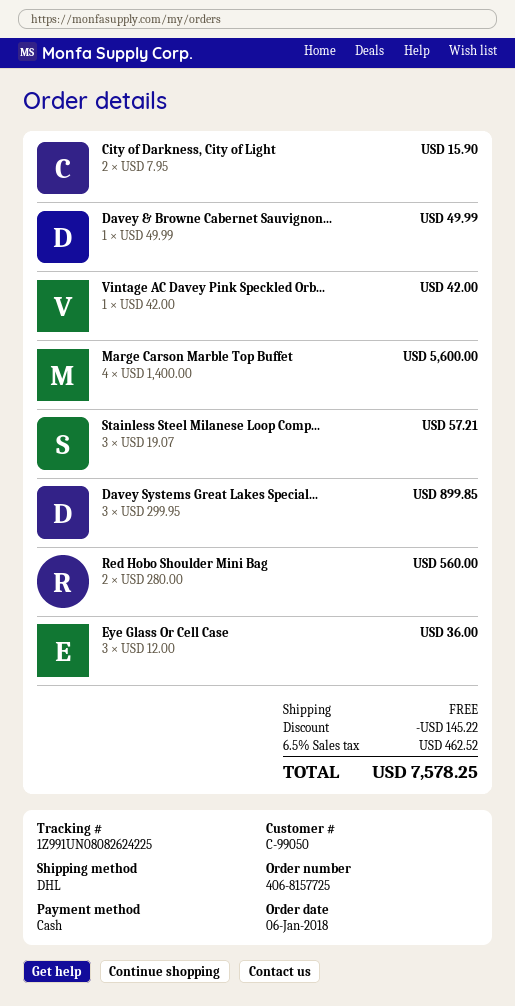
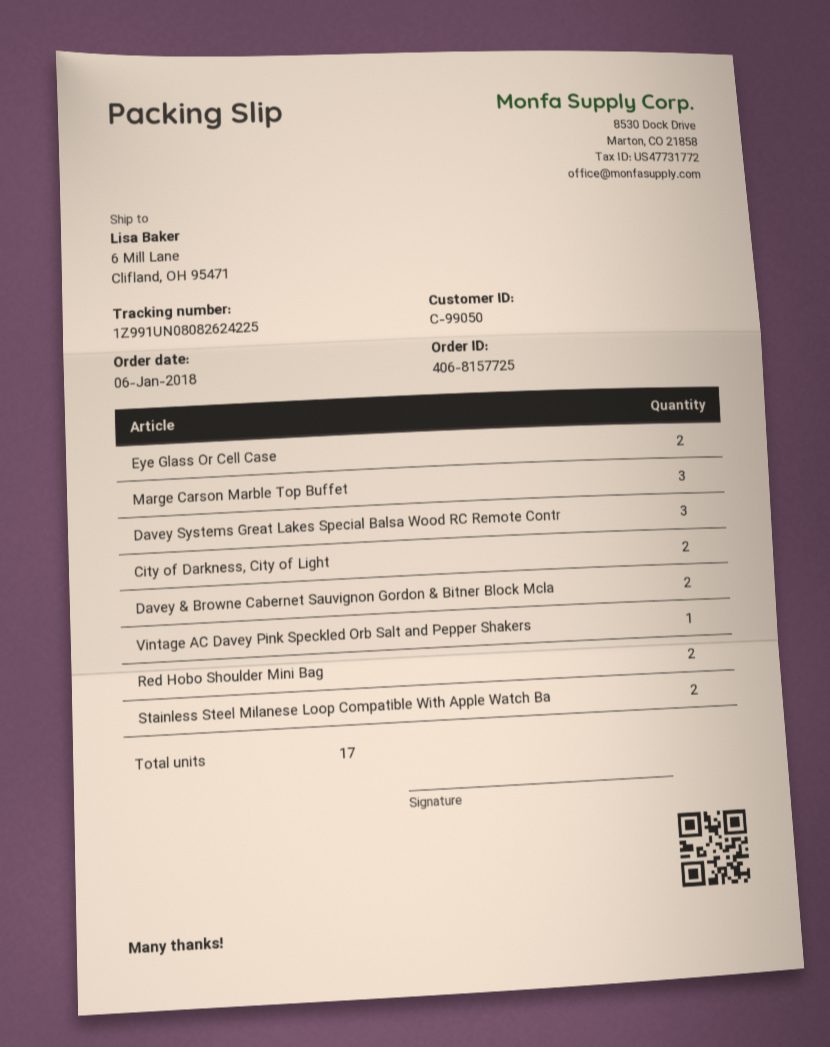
Davey & Browne Cabernet Sauvignon...: 1 -> 2
Marge Carson Marble Top Buffet: 4 -> 3
Stainless Steel Milanese Loop Comp...: 3 -> 2
Eye Glass Or Cell Case: 3 -> 2

